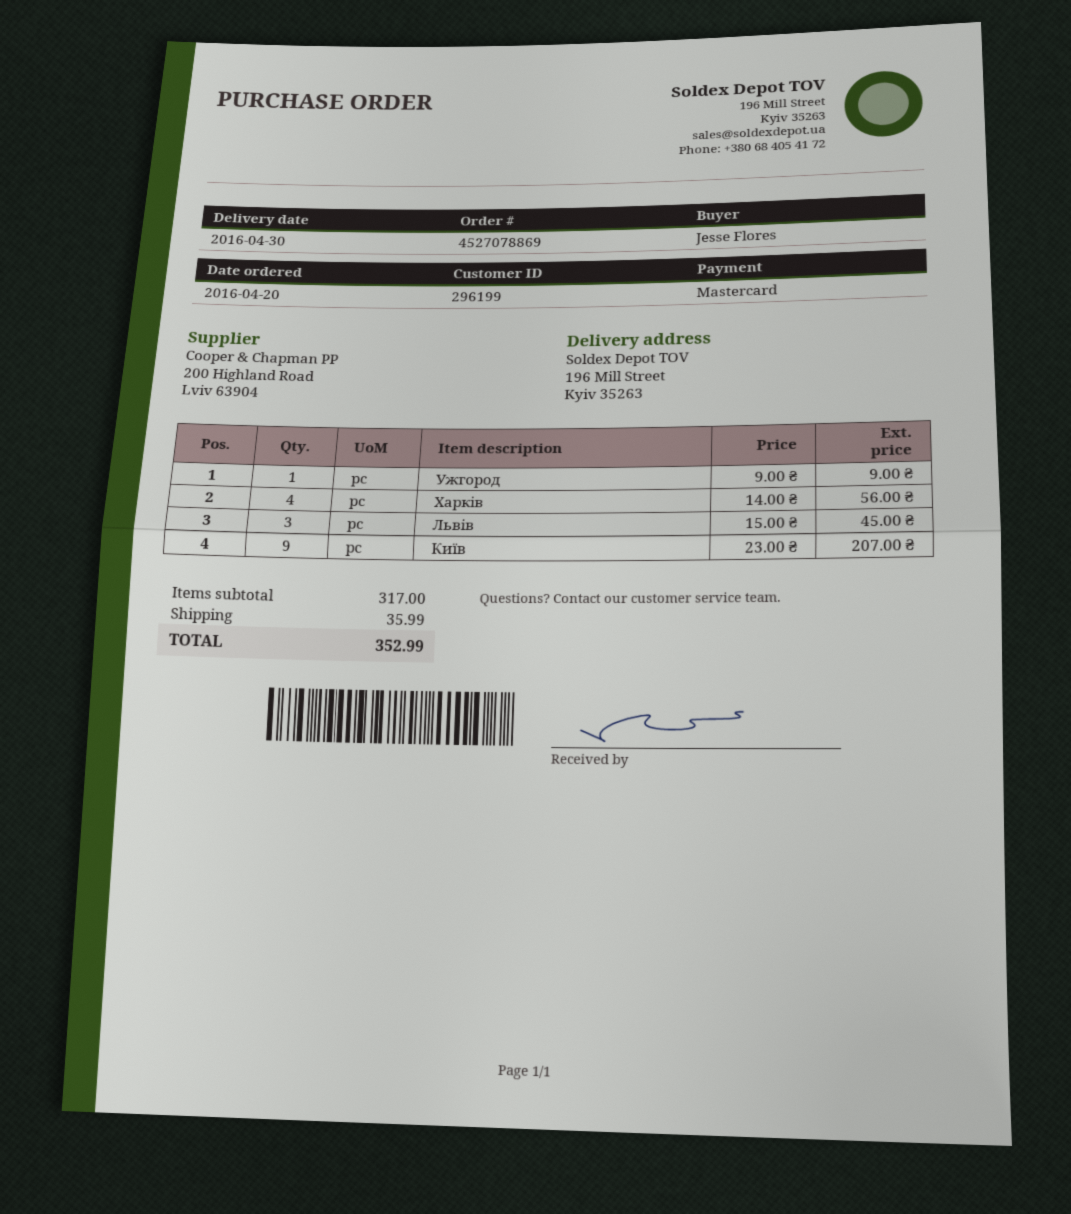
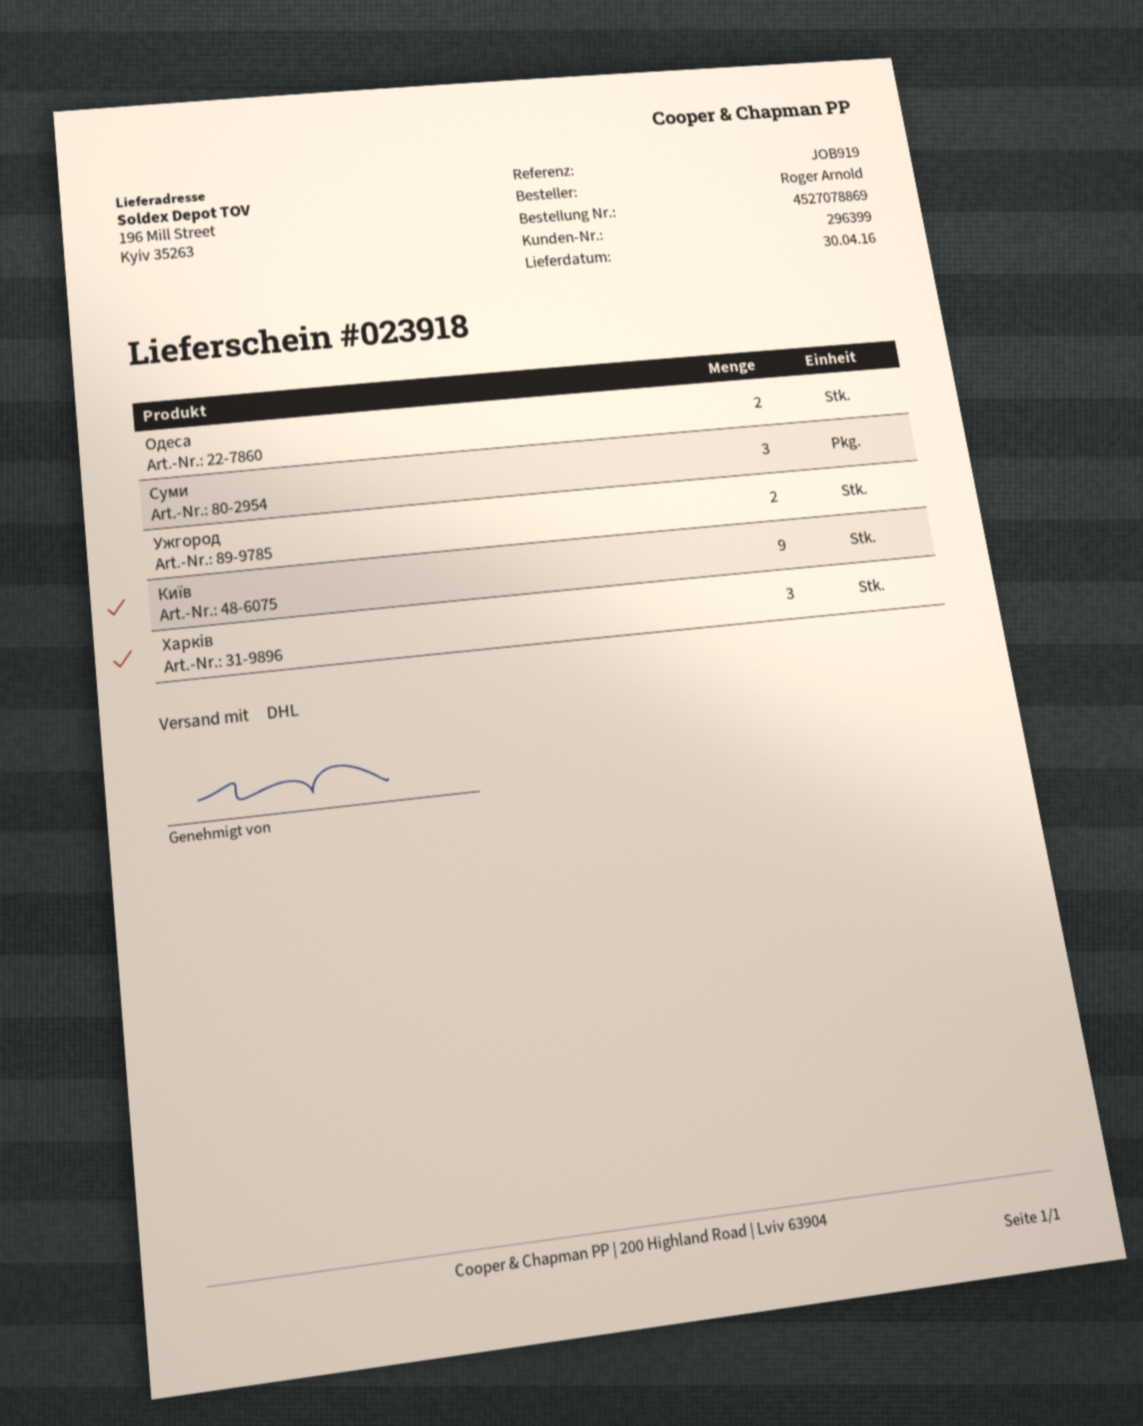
customer number: 296199 -> 296399
ordered by: Jesse Flores -> Roger Arnold
Ужгород: 1 -> 2
Харків: 4 -> 3
Львів: 3 -> none
Одеса: none -> 2
Суми: none -> 3

